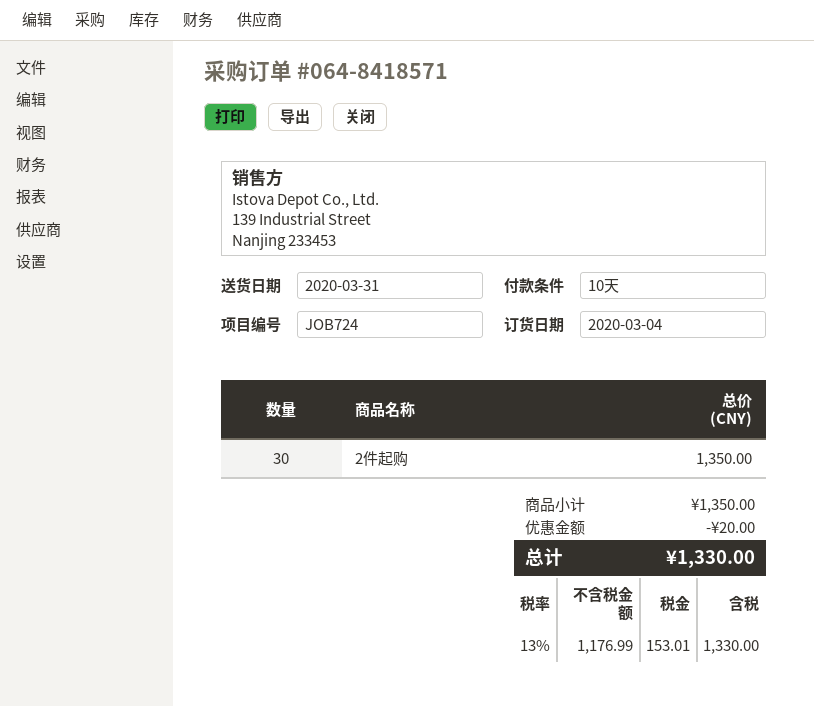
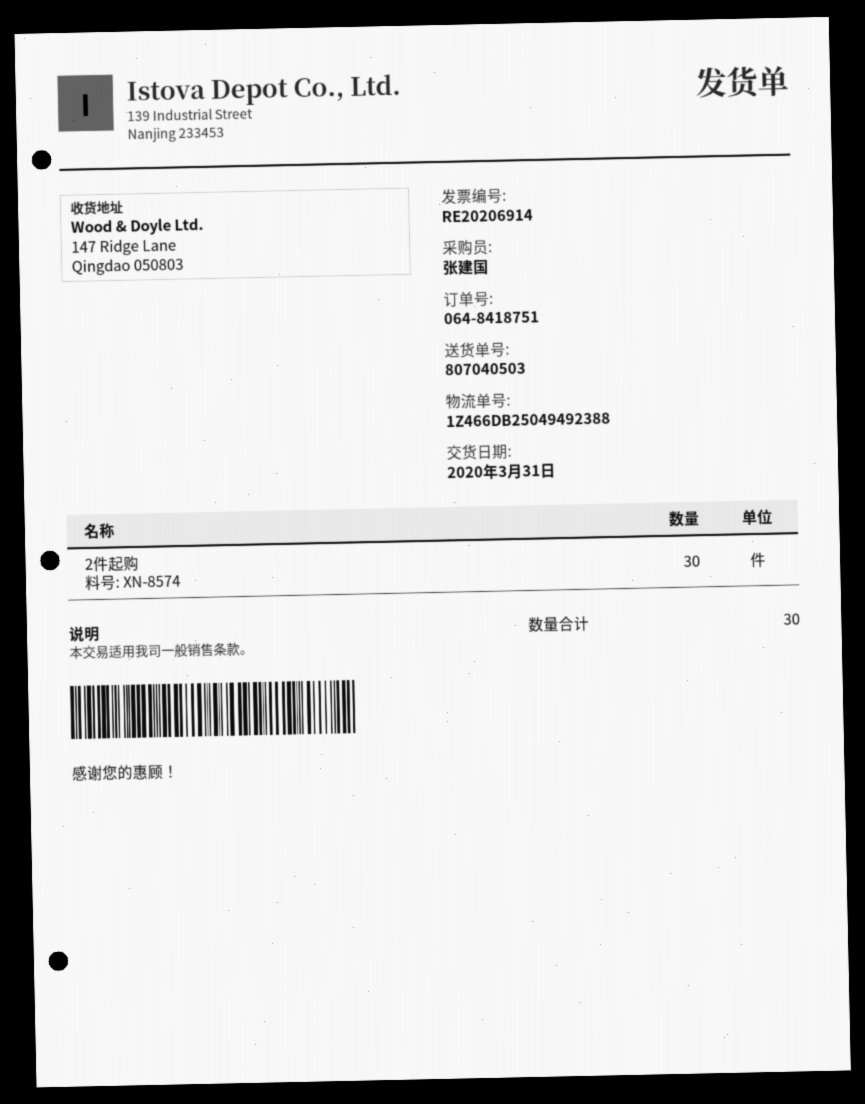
order number: 064-8418571 -> 064-8418751

